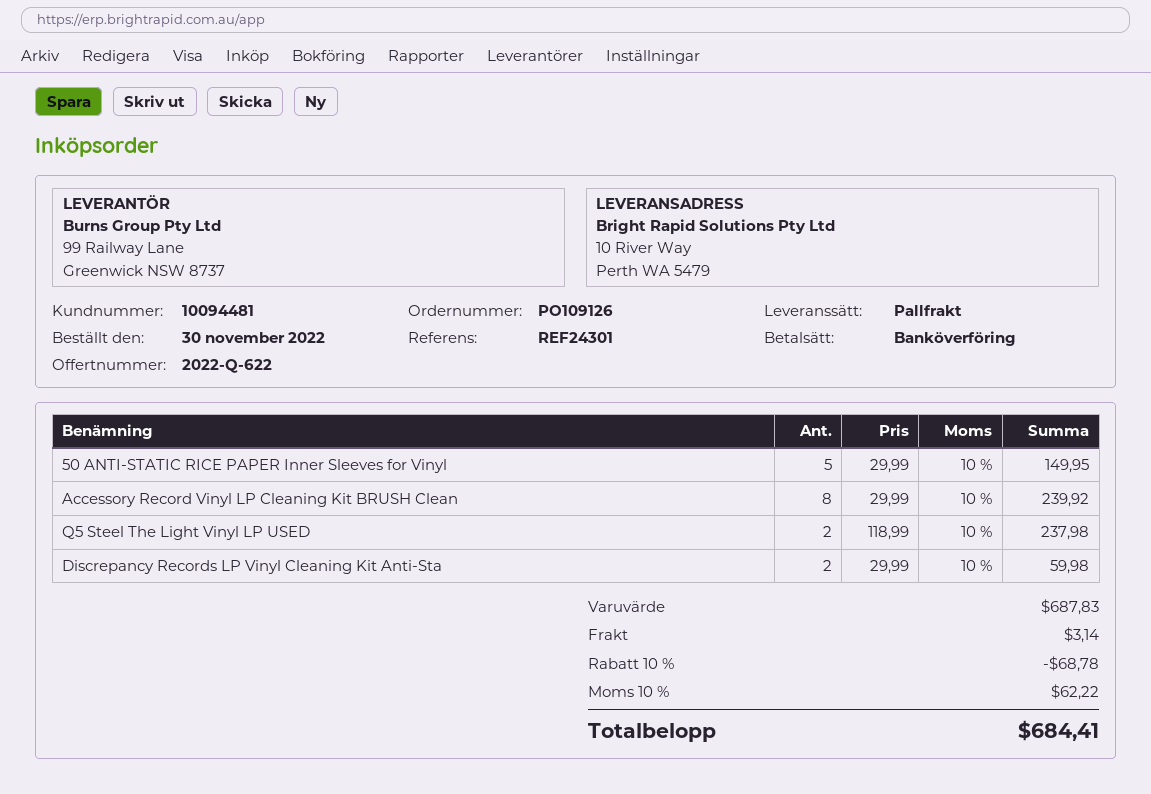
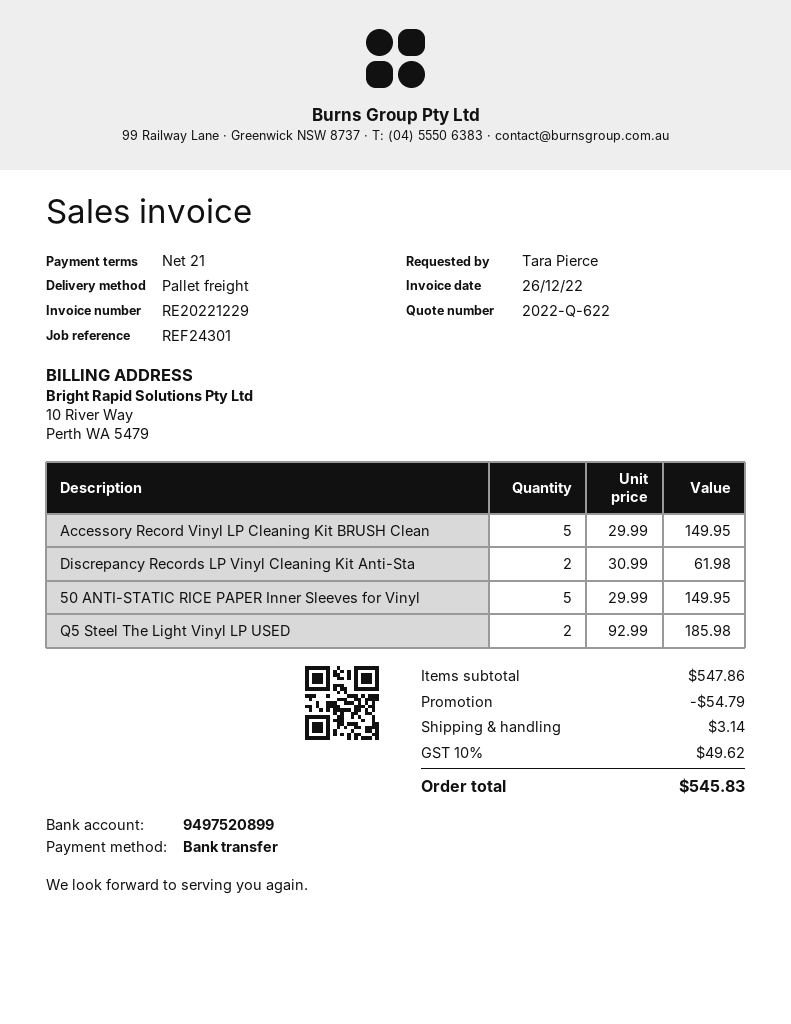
Accessory Record Vinyl LP Cleaning Kit BRUSH Clean: 8 x 29.99 = 239.92 -> 5 x 29.99 = 149.95
Q5 Steel The Light Vinyl LP USED: 2 x 118.99 = 237.98 -> 2 x 92.99 = 185.98
Discrepancy Records LP Vinyl Cleaning Kit Anti-Sta: 2 x 29.99 = 59.98 -> 2 x 30.99 = 61.98
subtotal: 687.83 -> 547.86
discount: 68.78 -> 54.79
tax: 10% = 62.22 -> 10% = 49.62
total: 684.41 -> 545.83

